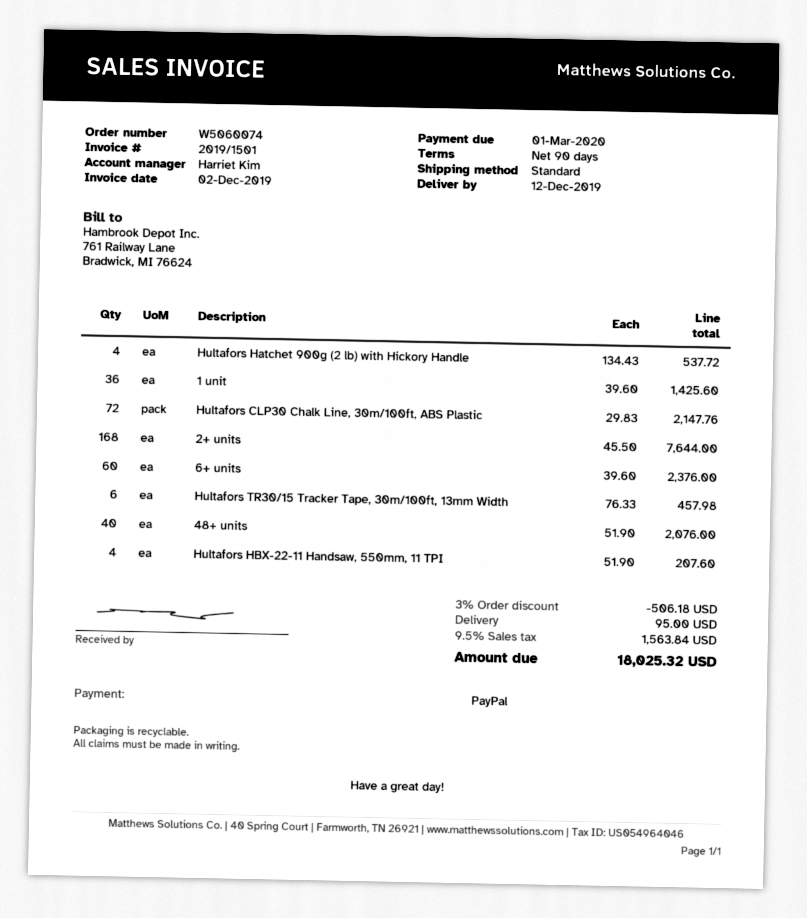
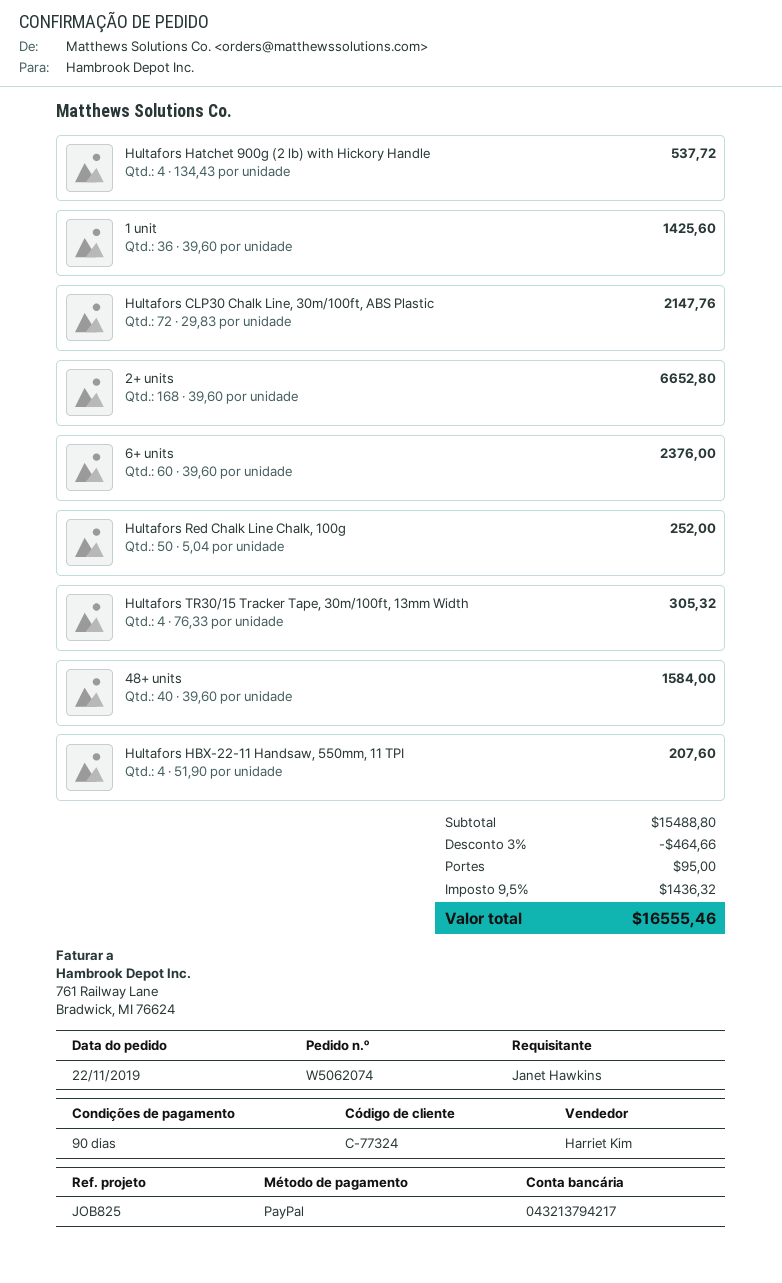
order number: W5060074 -> W5062074
2+ units: 168 x 45.50 = 7644.00 -> 168 x 39.60 = 6652.80
Hultafors TR30/15 Tracker Tape, 30m/100ft, 13mm Width: 6 x 76.33 = 457.98 -> 4 x 76.33 = 305.32
48+ units: 40 x 51.90 = 2076.00 -> 40 x 39.60 = 1584.00
Hultafors Red Chalk Line Chalk, 100g: none -> 50 x 5.04 = 252.00
discount: 3% = 506.18 -> 3% = 464.66
tax: 9.5% = 1563.84 -> 9.5% = 1436.32
total: 18025.32 -> 16555.46

